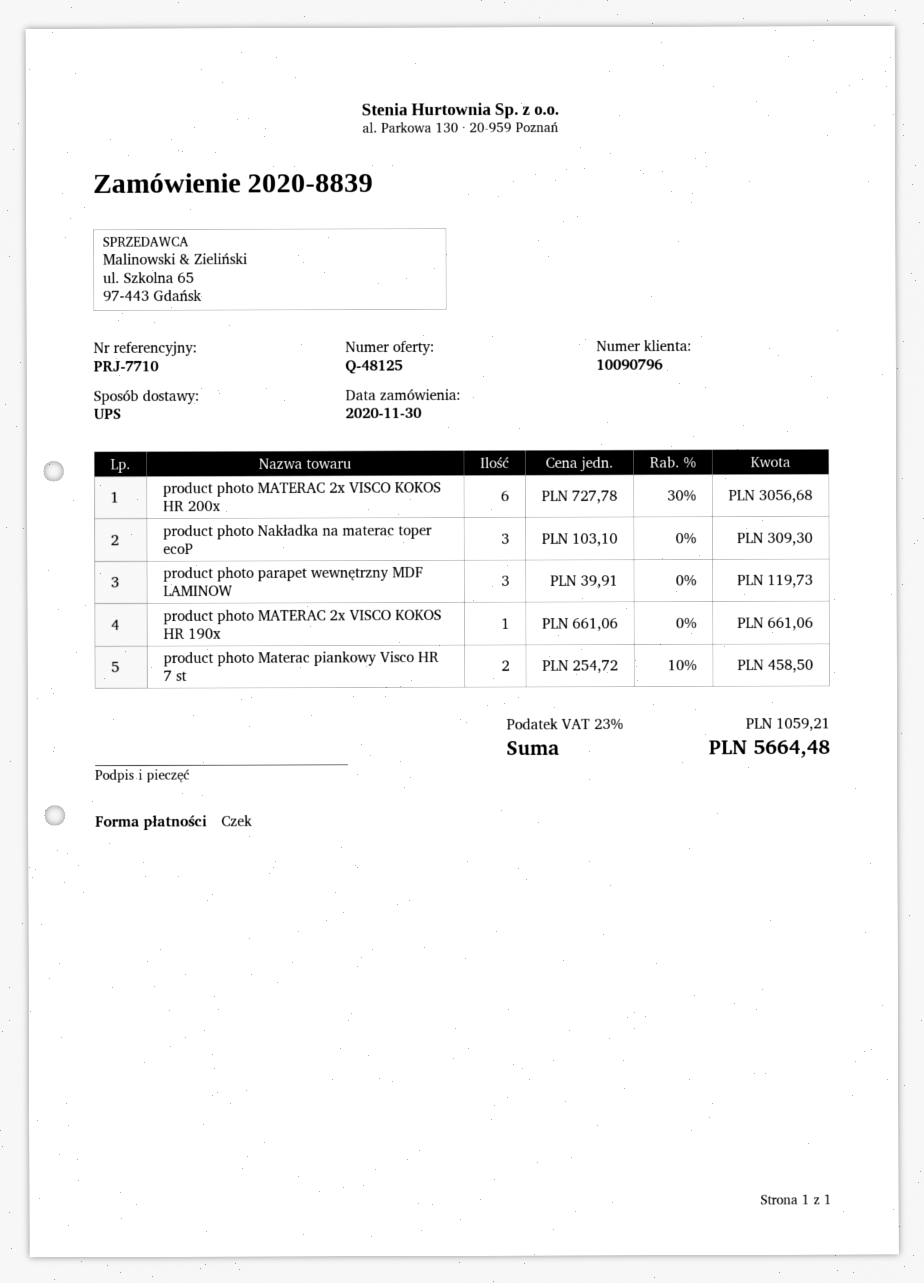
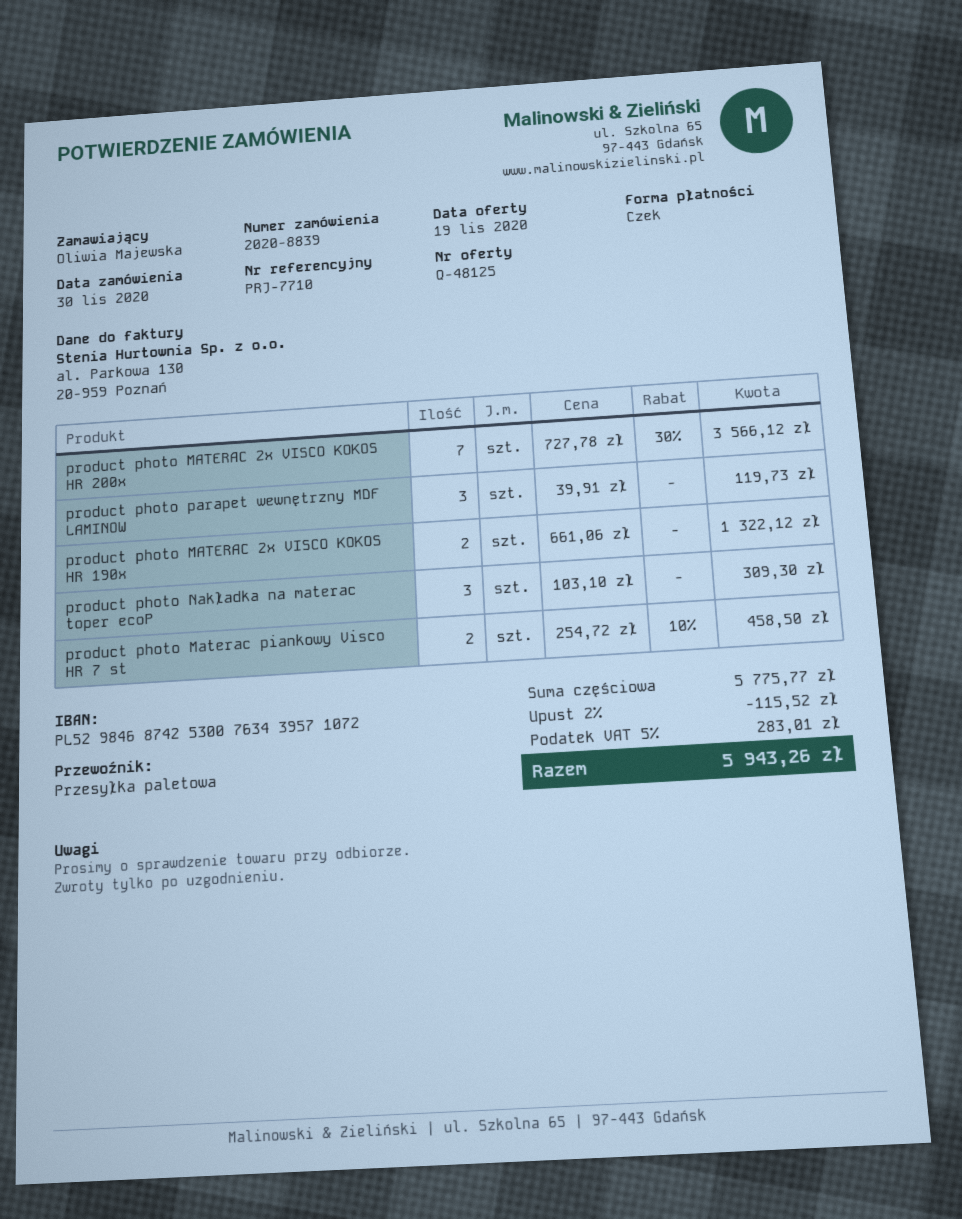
shipping method: UPS -> pallet freight
product photo MATERAC 2x VISCO KOKOS HR 200x: 6 x 727.78 - 30% = 3056.68 -> 7 x 727.78 - 30% = 3566.12
product photo MATERAC 2x VISCO KOKOS HR 190x: 1 x 661.06 = 661.06 -> 2 x 661.06 = 1322.12
discount: none -> 2% = 115.52
tax: 23% = 1059.21 -> 5% = 283.01
total: 5664.48 -> 5943.26

